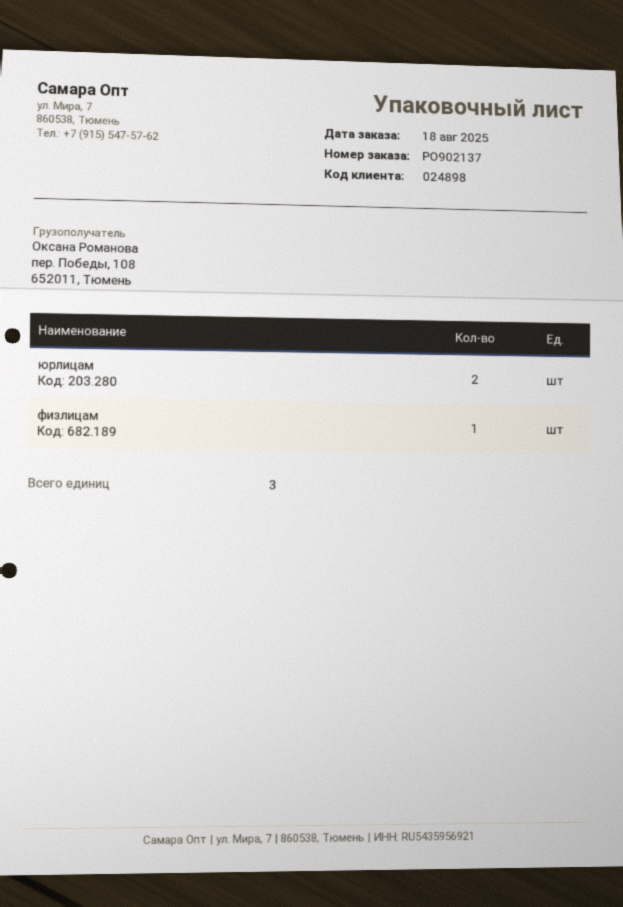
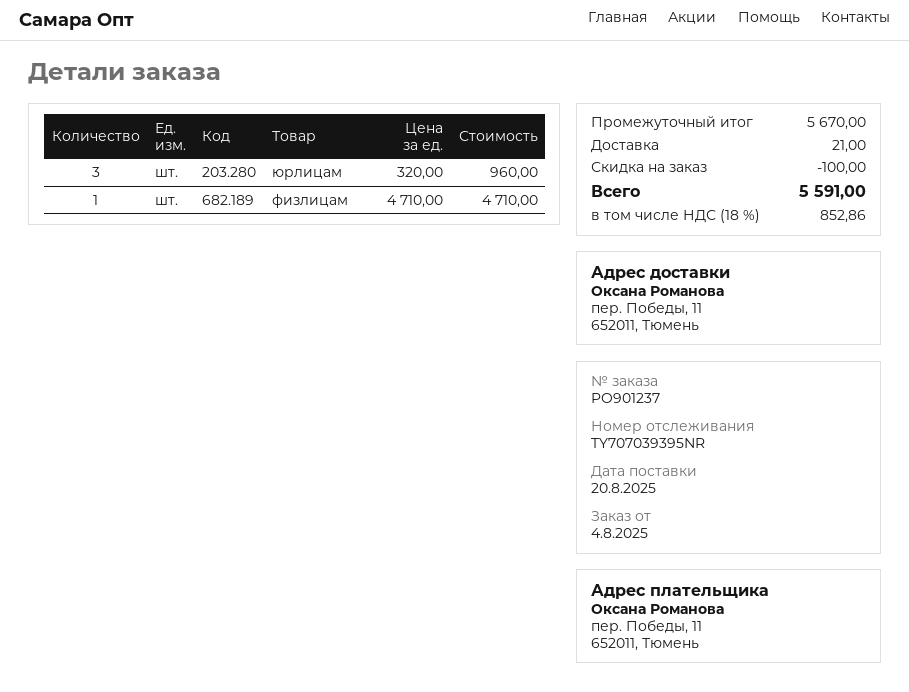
order number: PO902137 -> PO901237
order date: 2025-08-18 -> 2025-08-04
ship to: пер. Победы, 108, 652011, Тюмень -> пер. Победы, 11, 652011, Тюмень
юрлицам: 2 -> 3

